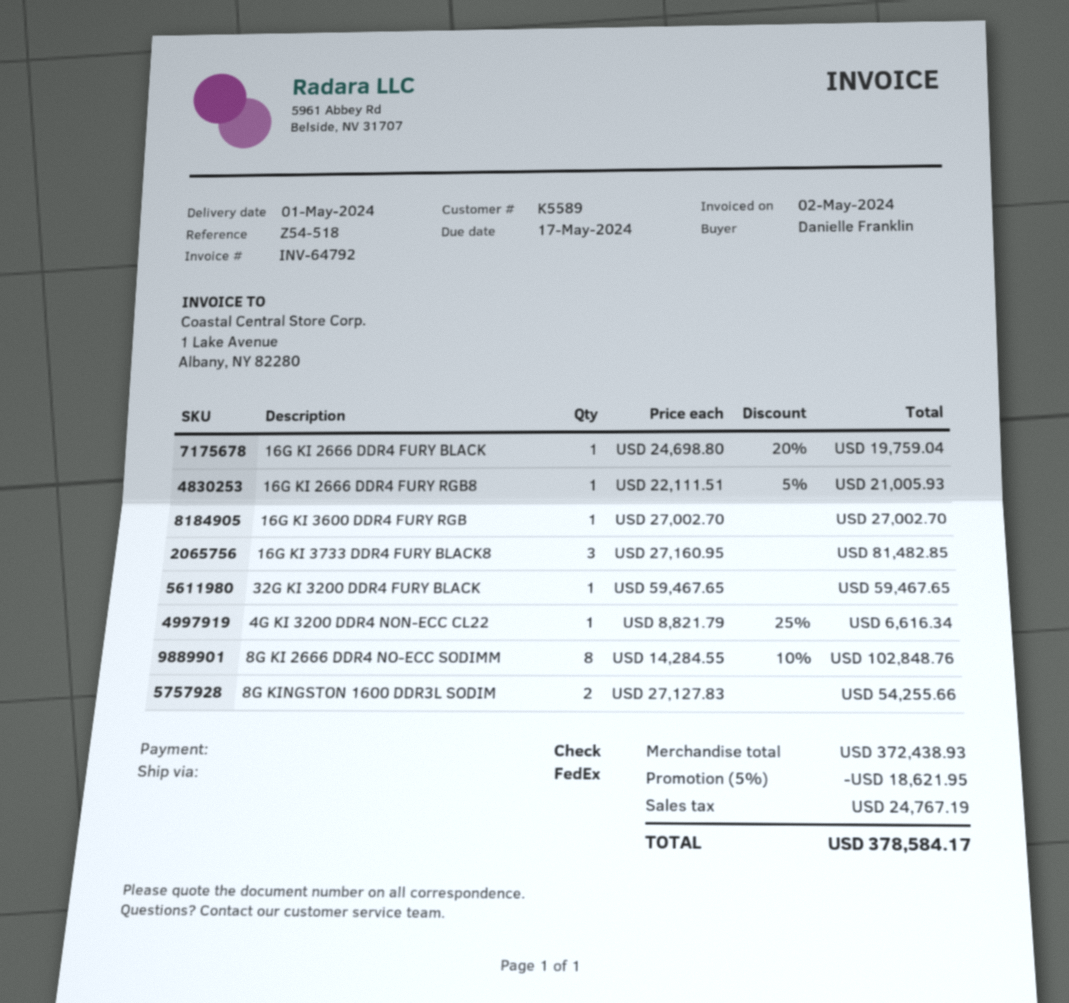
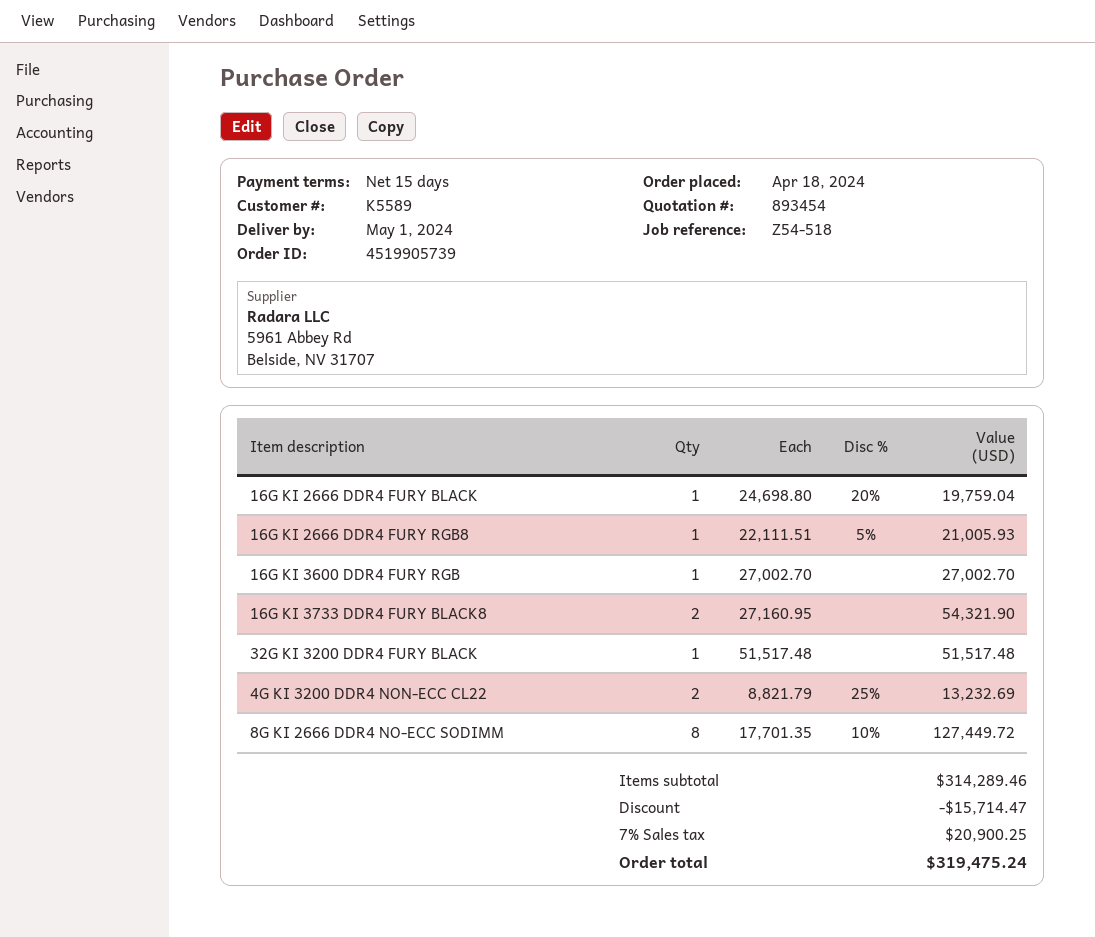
16G KI 3733 DDR4 FURY BLACK8: 3 x 27160.95 = 81482.85 -> 2 x 27160.95 = 54321.90
32G KI 3200 DDR4 FURY BLACK: 1 x 59467.65 = 59467.65 -> 1 x 51517.48 = 51517.48
4G KI 3200 DDR4 NON-ECC CL22: 1 x 8821.79 - 25% = 6616.34 -> 2 x 8821.79 - 25% = 13232.69
8G KI 2666 DDR4 NO-ECC SODIMM: 8 x 14284.55 - 10% = 102848.76 -> 8 x 17701.35 - 10% = 127449.72
8G KINGSTON 1600 DDR3L SODIM: 2 x 27127.83 = 54255.66 -> none
subtotal: 372438.93 -> 314289.46
discount: 18621.95 -> 15714.47
tax: 24767.19 -> 20900.25
total: 378584.17 -> 319475.24

